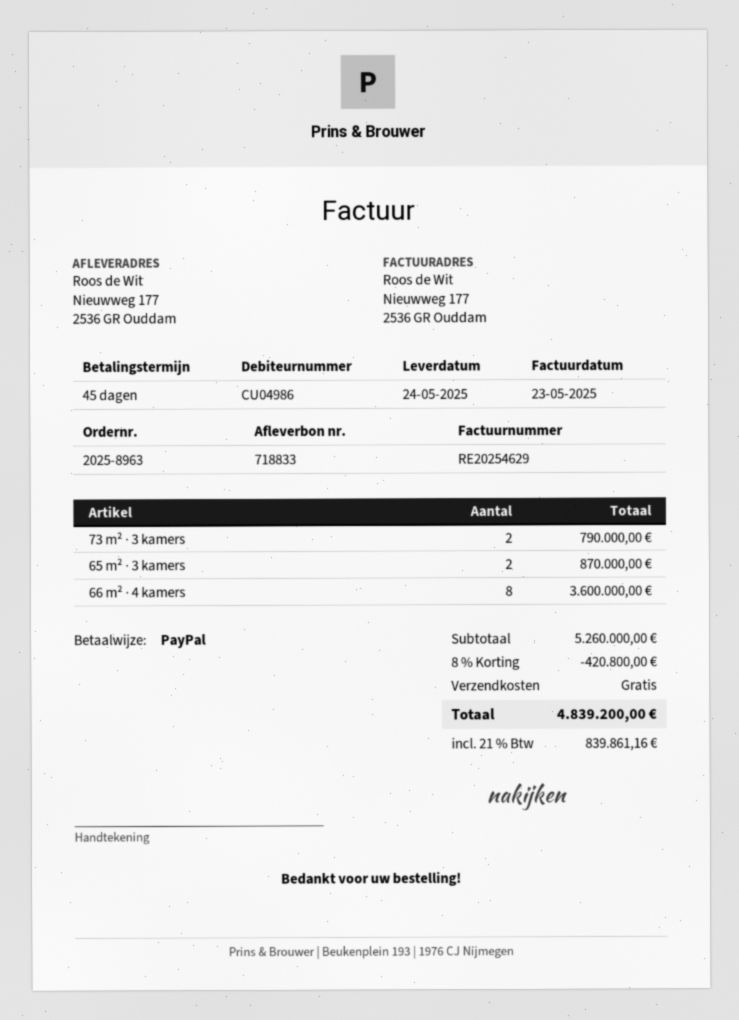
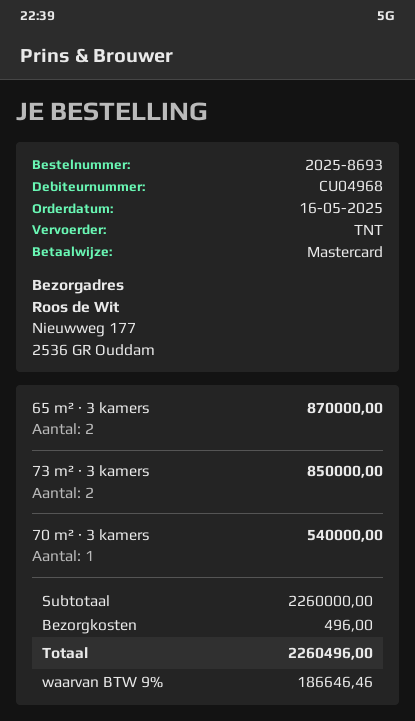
order number: 2025-8963 -> 2025-8693
customer number: CU04986 -> CU04968
payment method: PayPal -> Mastercard
73 m² · 3 kamers: 2 for 790000.00 -> 2 for 850000.00
66 m² · 4 kamers: 8 for 3600000.00 -> none
70 m² · 3 kamers: none -> 1 for 540000.00
subtotal: 5260000.00 -> 2260000.00
discount: 8% = 420800.00 -> none
shipping: 0.00 -> 496.00
tax: 21% = 839861.16 -> 9% = 186646.46
total: 4839200.00 -> 2260496.00

